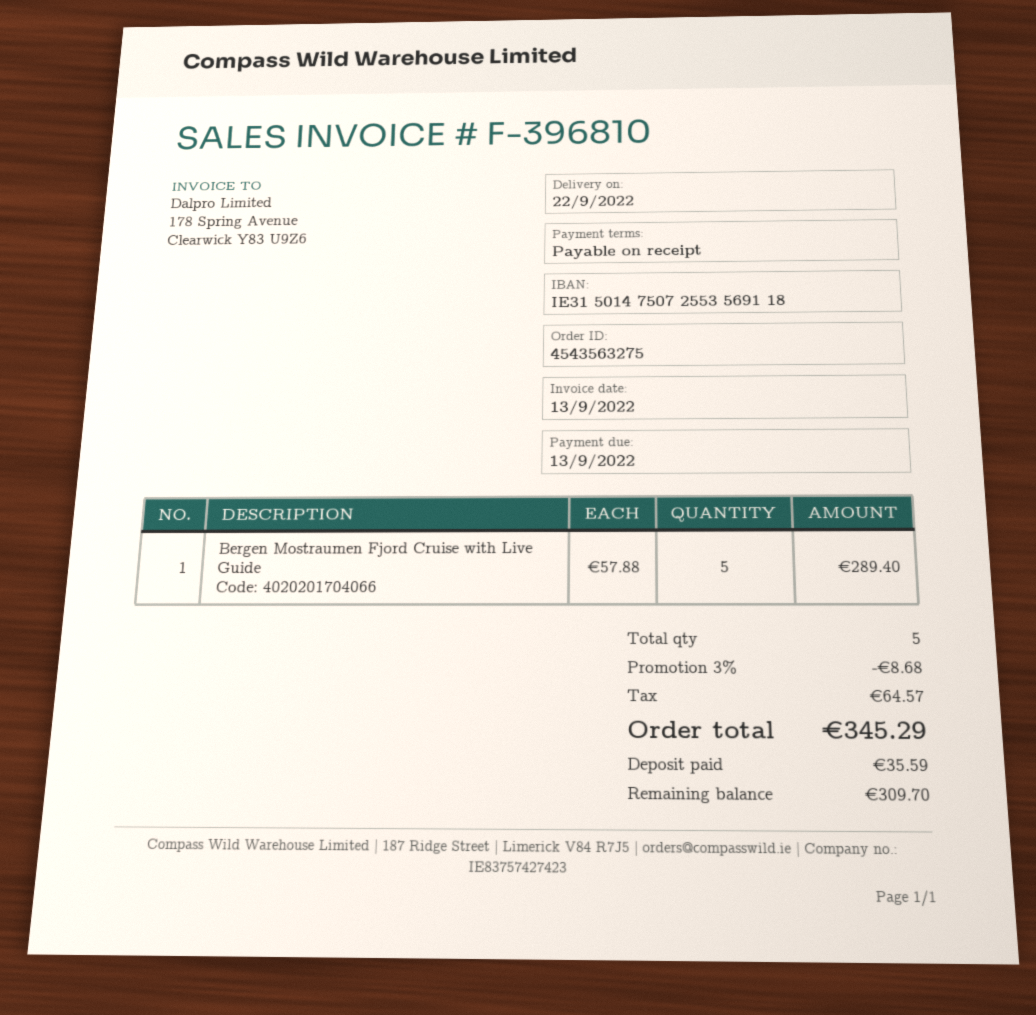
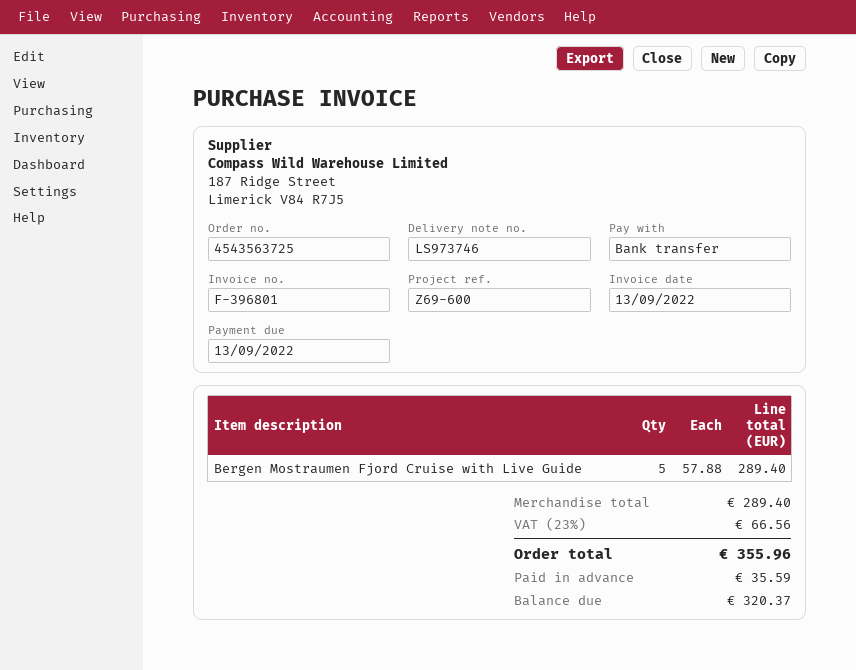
order number: 4543563275 -> 4543563725
invoice number: F-396810 -> F-396801
discount: 3% = 8.68 -> none
tax: 64.57 -> 66.56
total: 345.29 -> 355.96
balance: 309.70 -> 320.37

